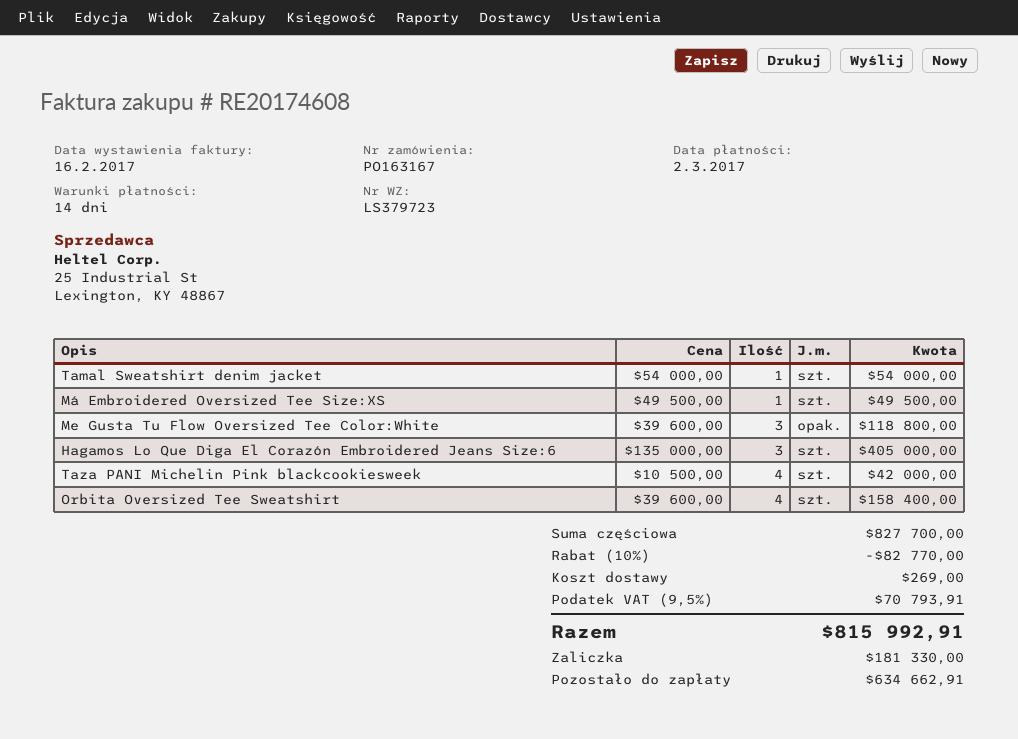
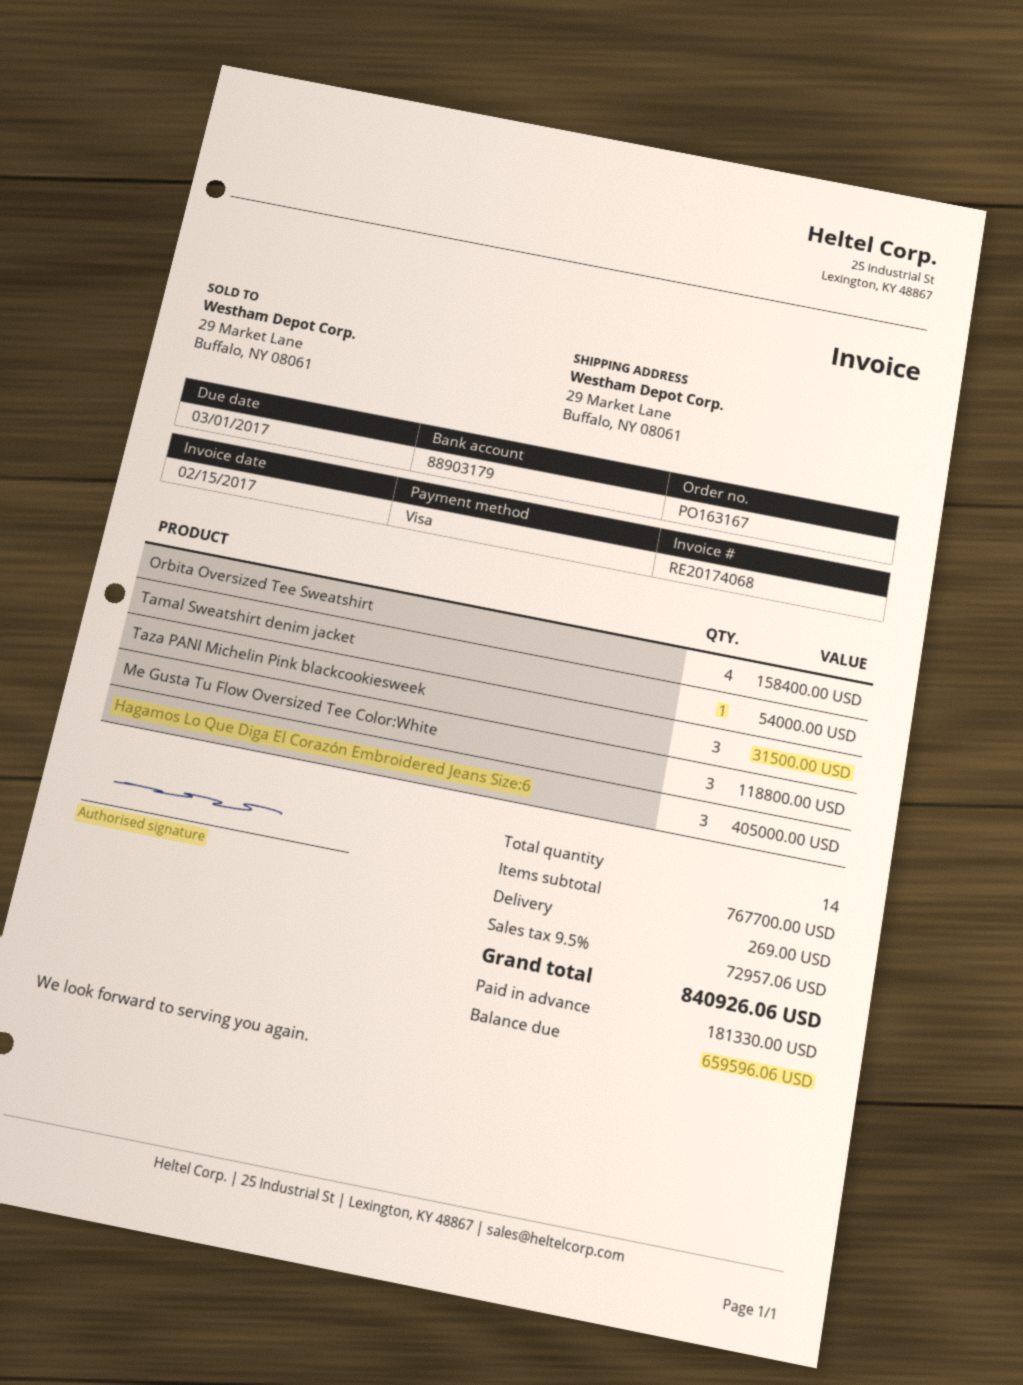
invoice number: RE20174608 -> RE20174068
invoice date: 2017-02-16 -> 2017-02-15
due date: 2017-03-02 -> 2017-03-01
Má Embroidered Oversized Tee Size:XS: 1 for 49500.00 -> none
Taza PANI Michelin Pink blackcookiesweek: 4 for 42000.00 -> 3 for 31500.00
subtotal: 827700.00 -> 767700.00
discount: 10% = 82770.00 -> none
tax: 9.5% = 70793.91 -> 9.5% = 72957.06
total: 815992.91 -> 840926.06
balance: 634662.91 -> 659596.06

